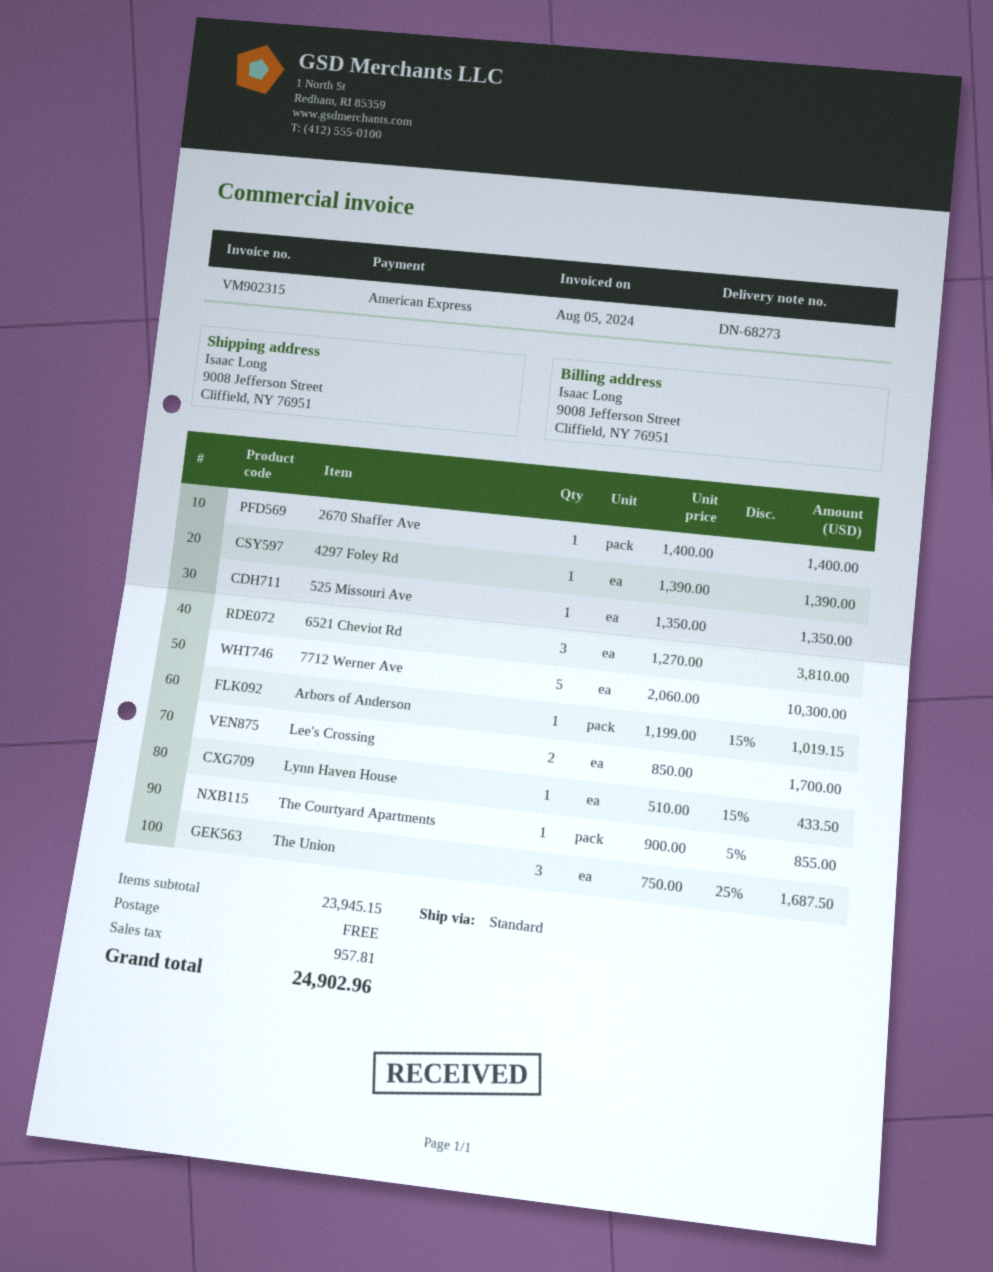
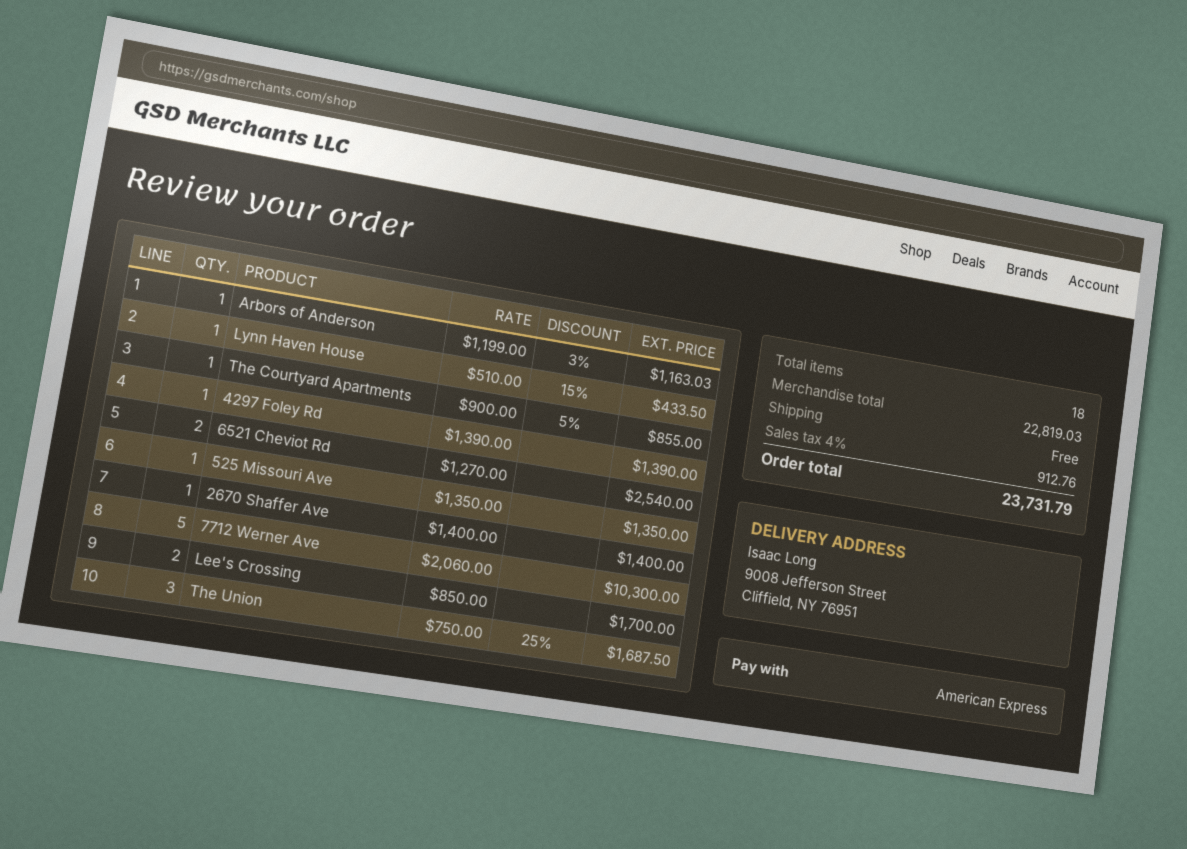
6521 Cheviot Rd: 3 x 1270.00 = 3810.00 -> 2 x 1270.00 = 2540.00
Arbors of Anderson: 1 x 1199.00 - 15% = 1019.15 -> 1 x 1199.00 - 3% = 1163.03
subtotal: 23945.15 -> 22819.03
tax: 957.81 -> 912.76
total: 24902.96 -> 23731.79

